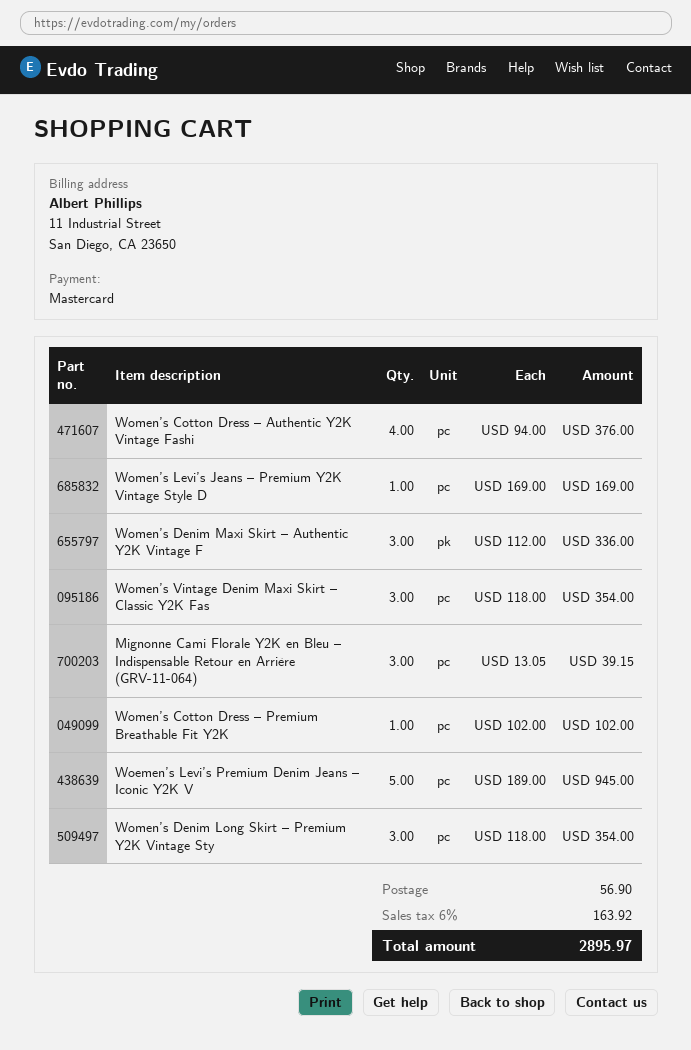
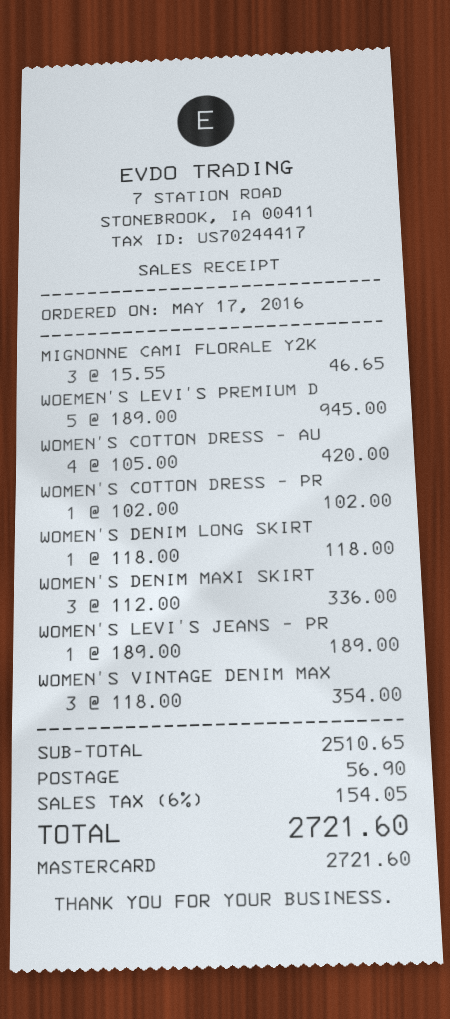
Women’s Cotton Dress – Authentic Y2K Vintage Fashi: 4 x 94.00 = 376.00 -> 4 x 105.00 = 420.00
Women’s Levi’s Jeans – Premium Y2K Vintage Style D: 1 x 169.00 = 169.00 -> 1 x 189.00 = 189.00
Mignonne Cami Florale Y2K en Bleu – Indispensable Retour en Arrière (GRV-11-064): 3 x 13.05 = 39.15 -> 3 x 15.55 = 46.65
Women’s Denim Long Skirt – Premium Y2K Vintage Sty: 3 x 118.00 = 354.00 -> 1 x 118.00 = 118.00
tax: 6% = 163.92 -> 6% = 154.05
total: 2895.97 -> 2721.60

